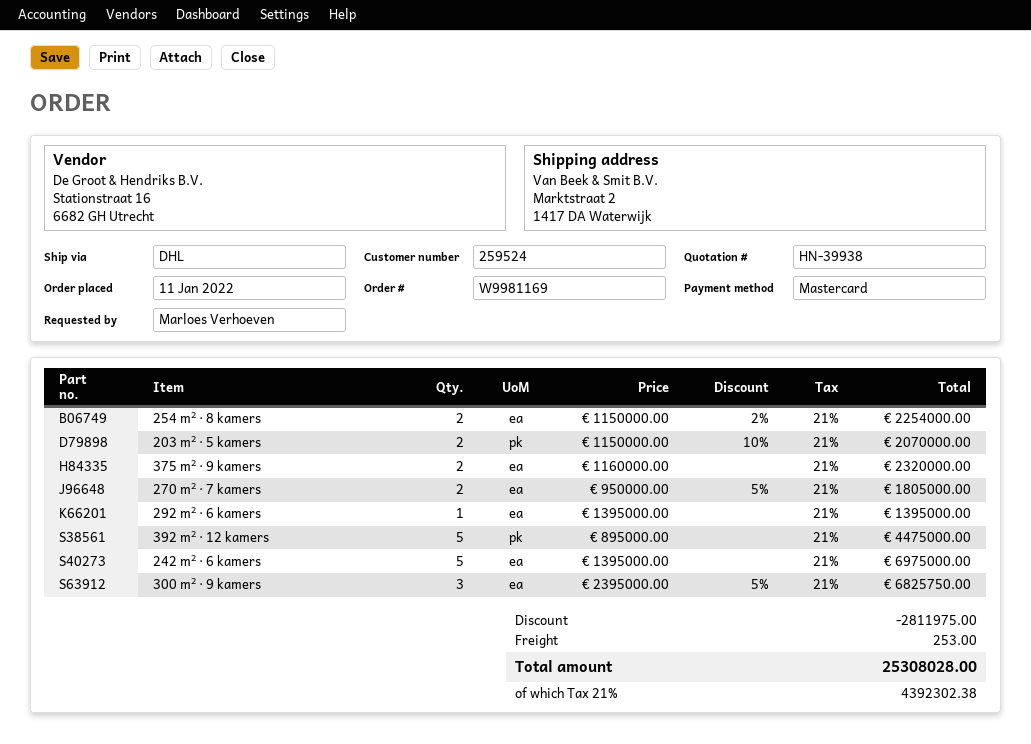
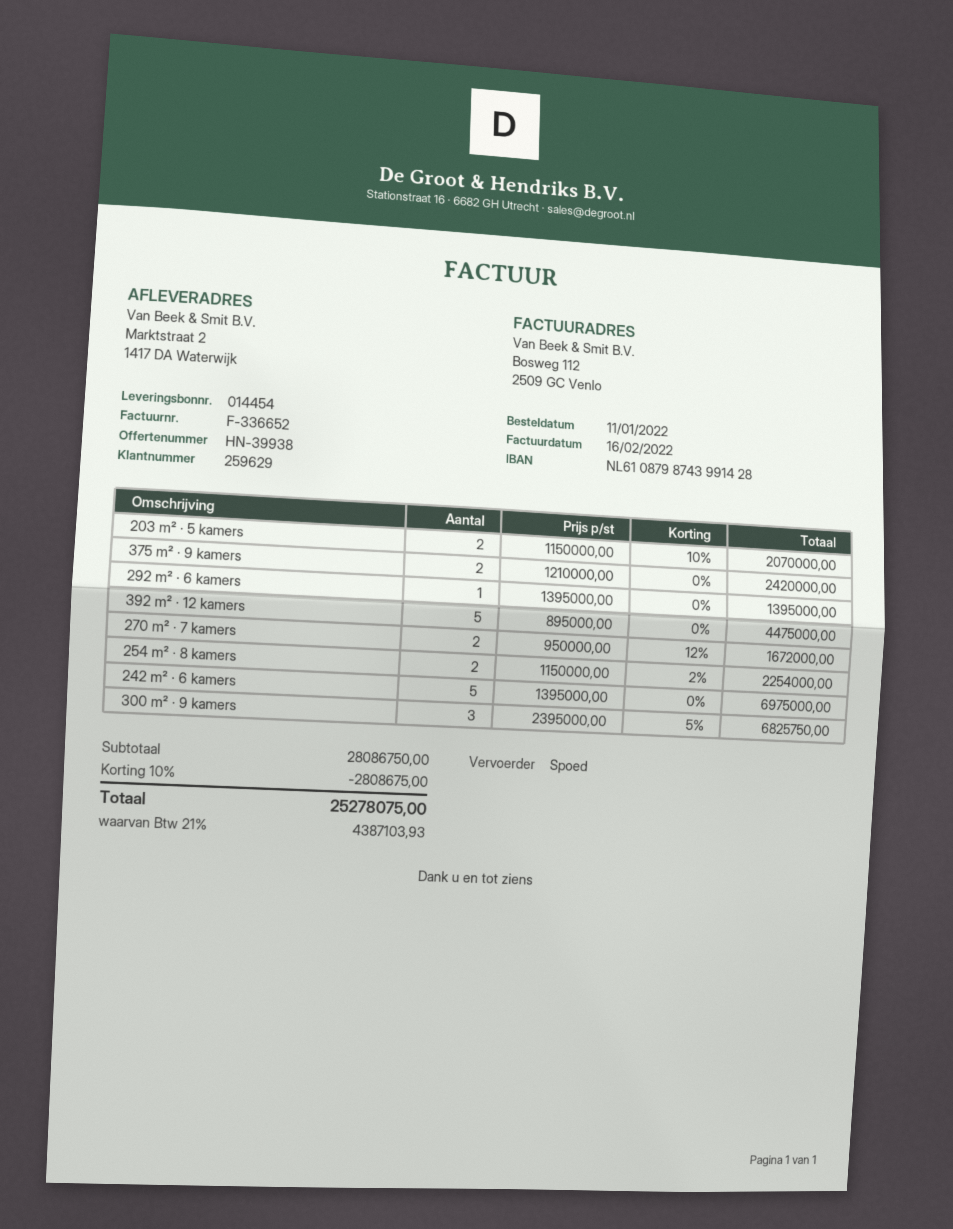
customer number: 259524 -> 259629
shipping method: DHL -> express
375 m² · 9 kamers: 2 x 1160000.00 = 2320000.00 -> 2 x 1210000.00 = 2420000.00
270 m² · 7 kamers: 2 x 950000.00 - 5% = 1805000.00 -> 2 x 950000.00 - 12% = 1672000.00
discount: 2811975.00 -> 2808675.00
shipping: 253.00 -> none
tax: 21% = 4392302.38 -> 21% = 4387103.93
total: 25308028.00 -> 25278075.00

